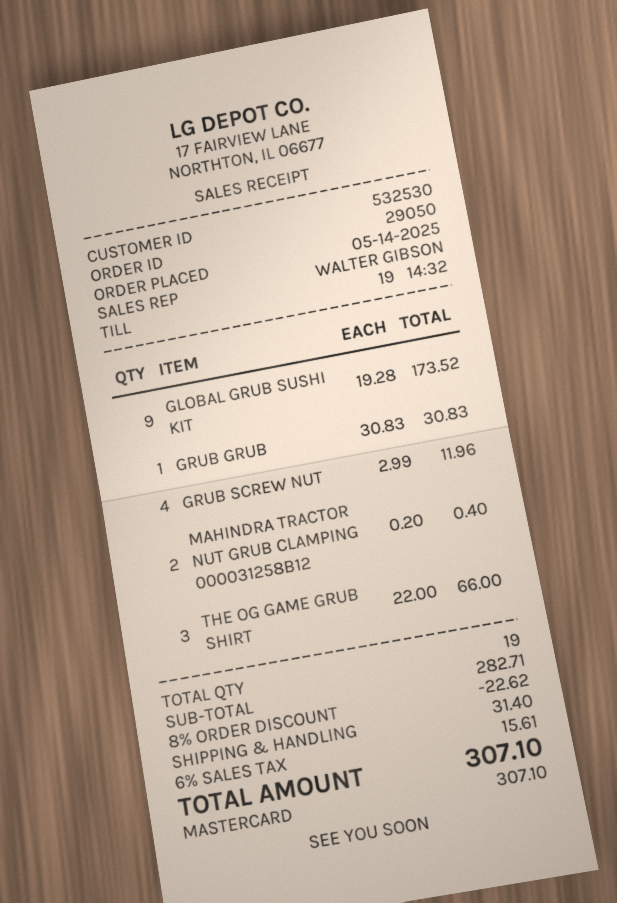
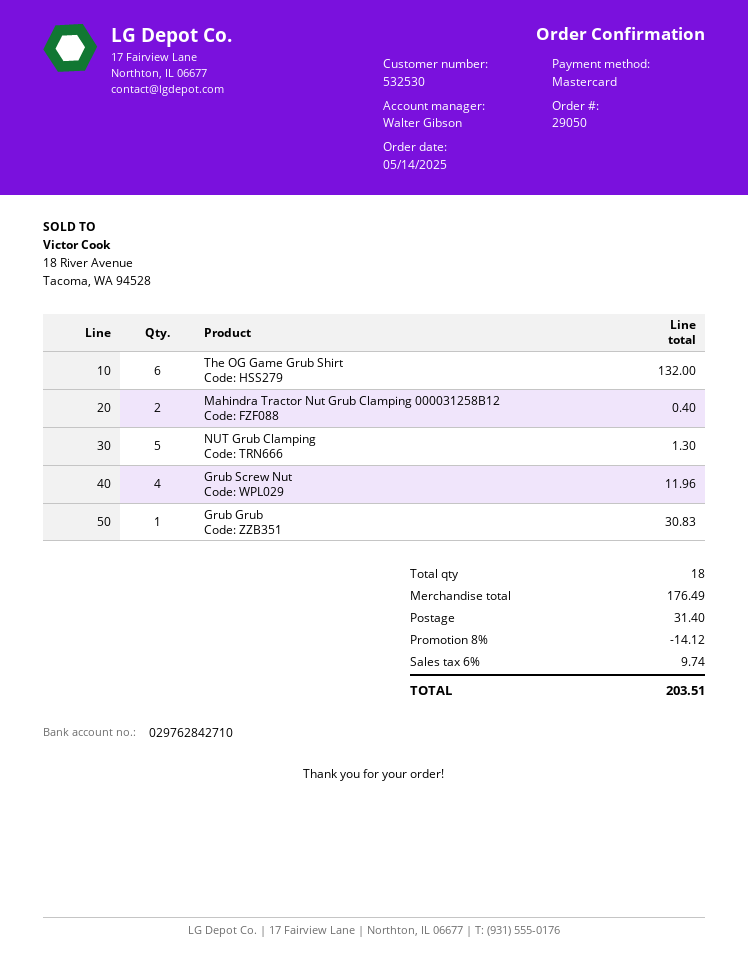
GLOBAL GRUB SUSHI KIT: 9 for 173.52 -> none
THE OG GAME GRUB SHIRT: 3 for 66.00 -> 6 for 132.00
NUT Grub Clamping: none -> 5 for 1.30
total quantity: 19 -> 18
subtotal: 282.71 -> 176.49
discount: 8% = 22.62 -> 8% = 14.12
tax: 6% = 15.61 -> 6% = 9.74
total: 307.10 -> 203.51

